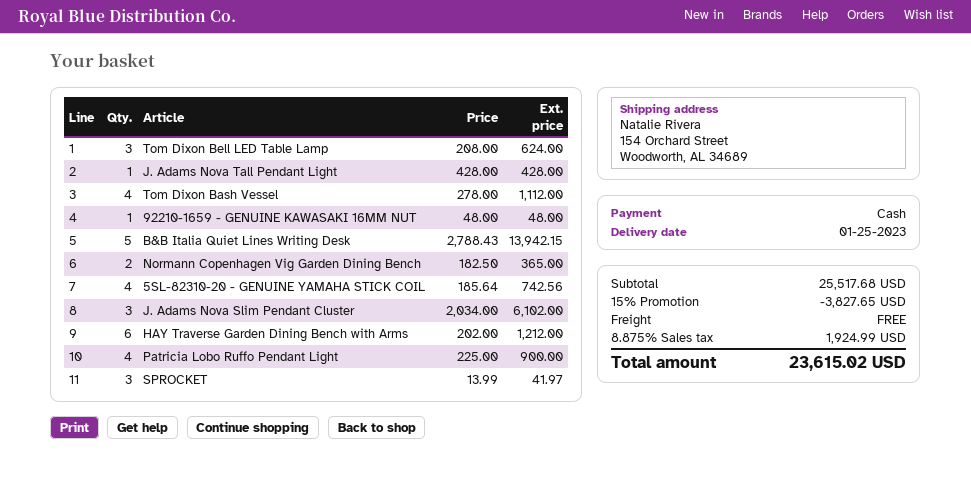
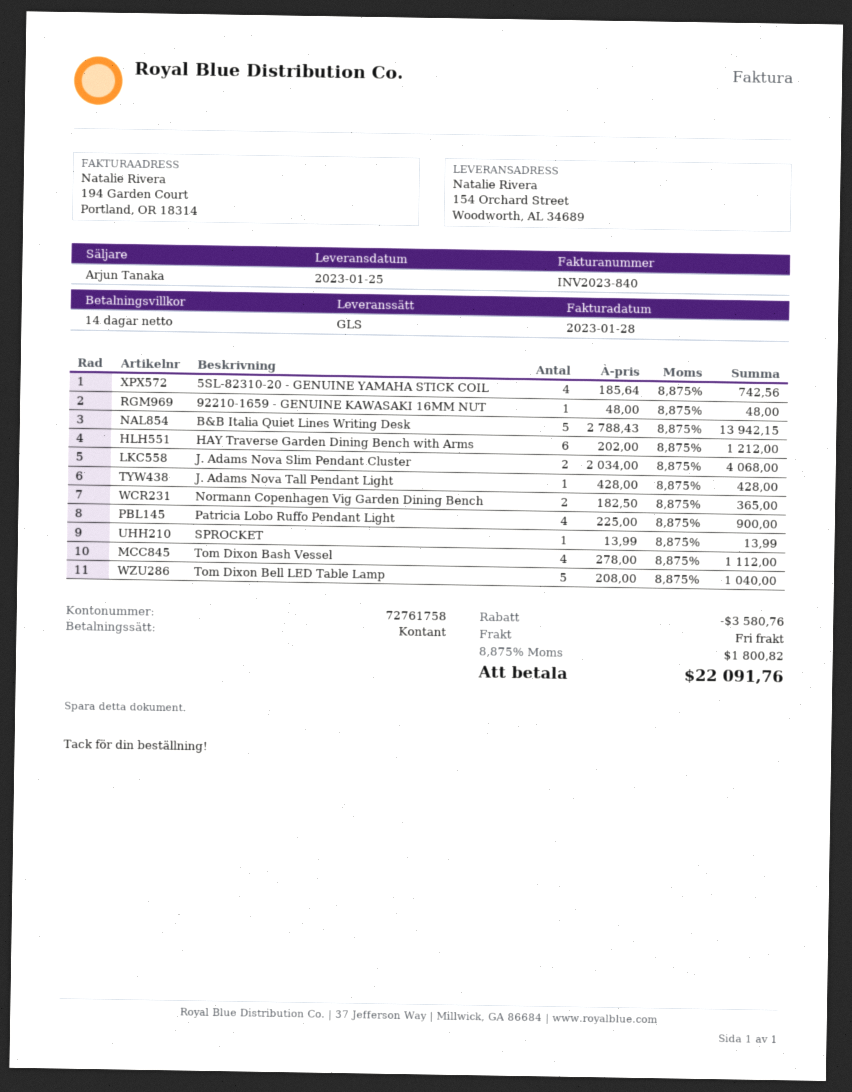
Tom Dixon Bell LED Table Lamp: 3 x 208.00 = 624.00 -> 5 x 208.00 = 1040.00
J. Adams Nova Slim Pendant Cluster: 3 x 2034.00 = 6102.00 -> 2 x 2034.00 = 4068.00
SPROCKET: 3 x 13.99 = 41.97 -> 1 x 13.99 = 13.99
discount: 3827.65 -> 3580.76
tax: 8.875% = 1924.99 -> 8.875% = 1800.82
total: 23615.02 -> 22091.76

